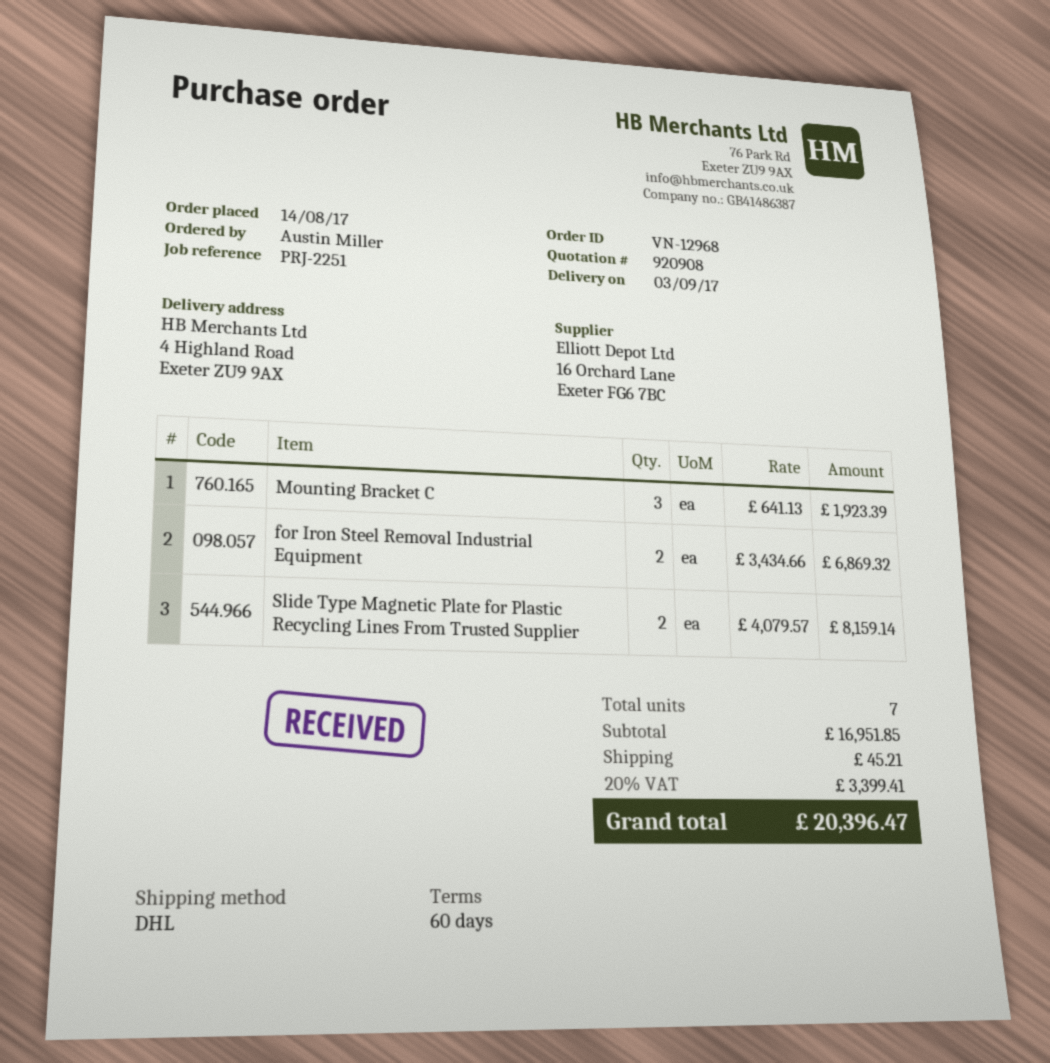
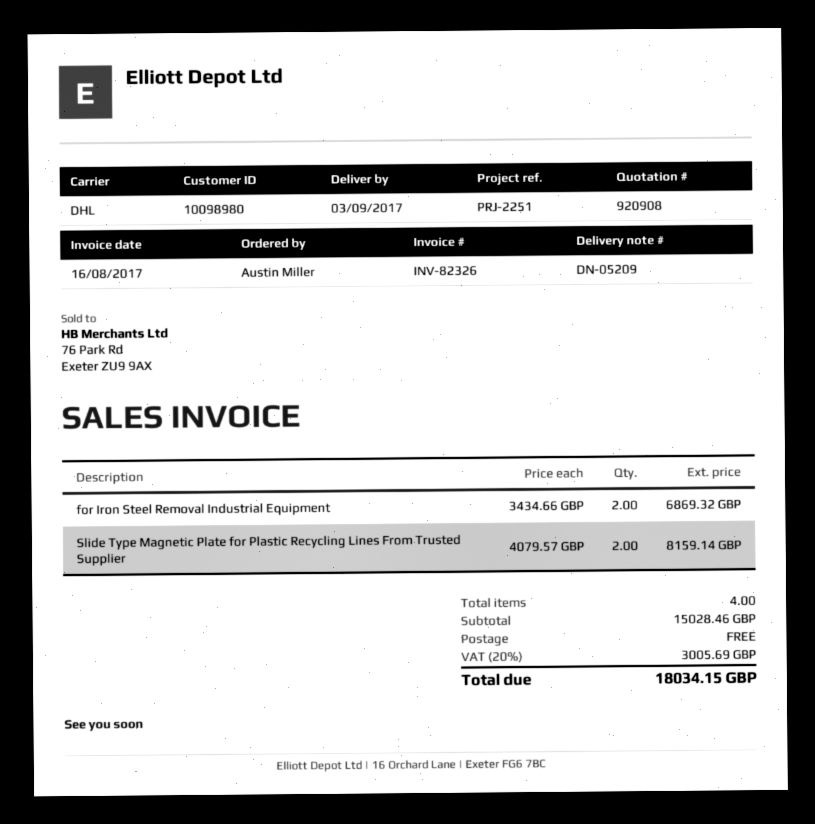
Mounting Bracket C: 3 x 641.13 = 1923.39 -> none
total quantity: 7 -> 4
subtotal: 16951.85 -> 15028.46
shipping: 45.21 -> 0.00
tax: 20% = 3399.41 -> 20% = 3005.69
total: 20396.47 -> 18034.15

